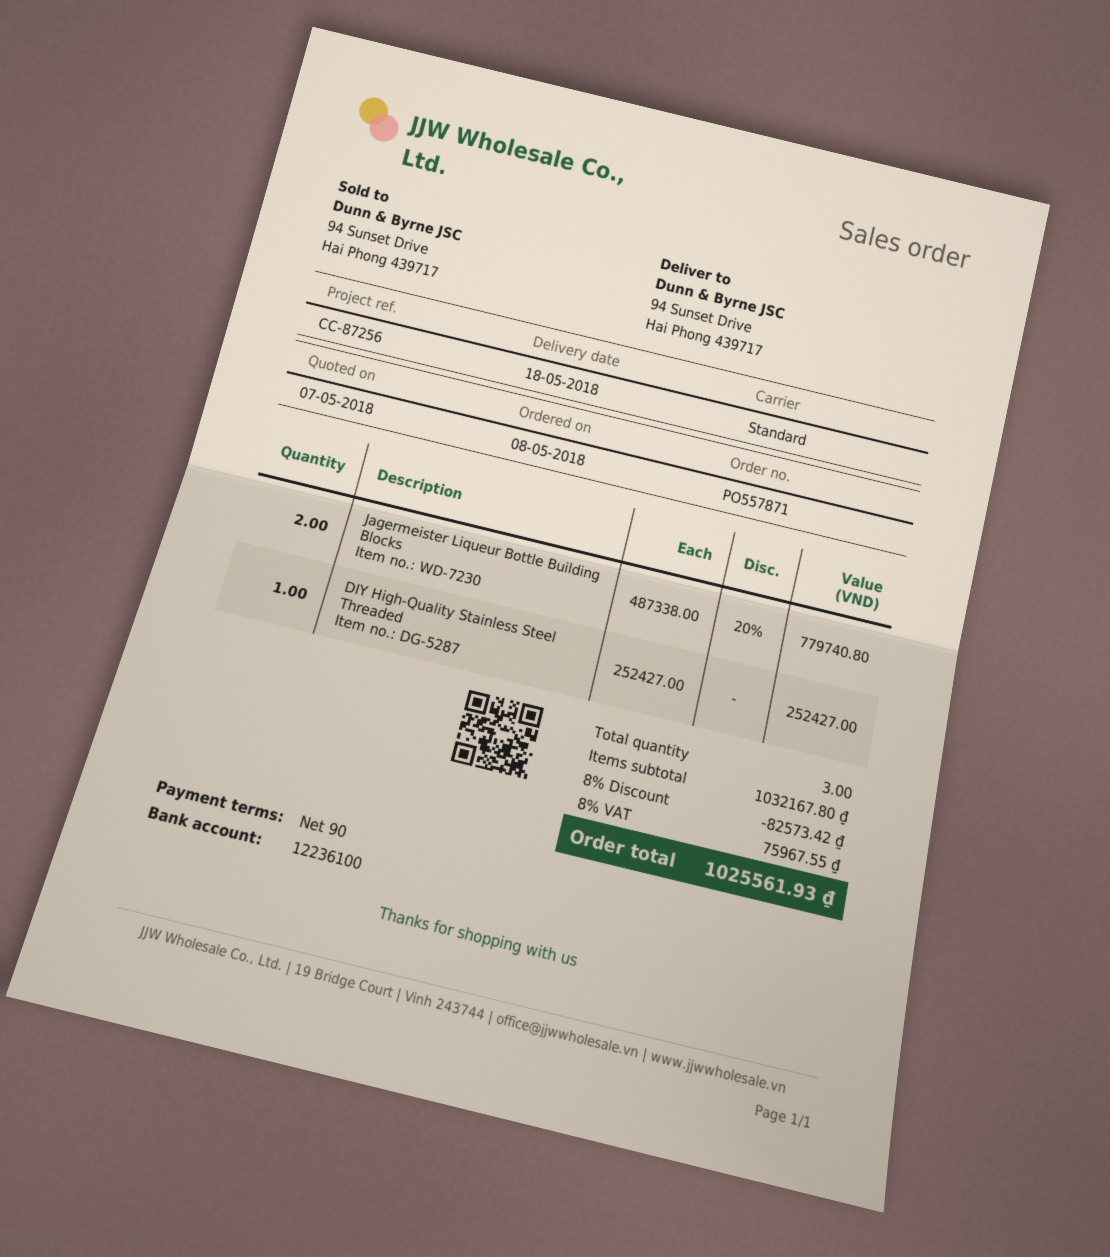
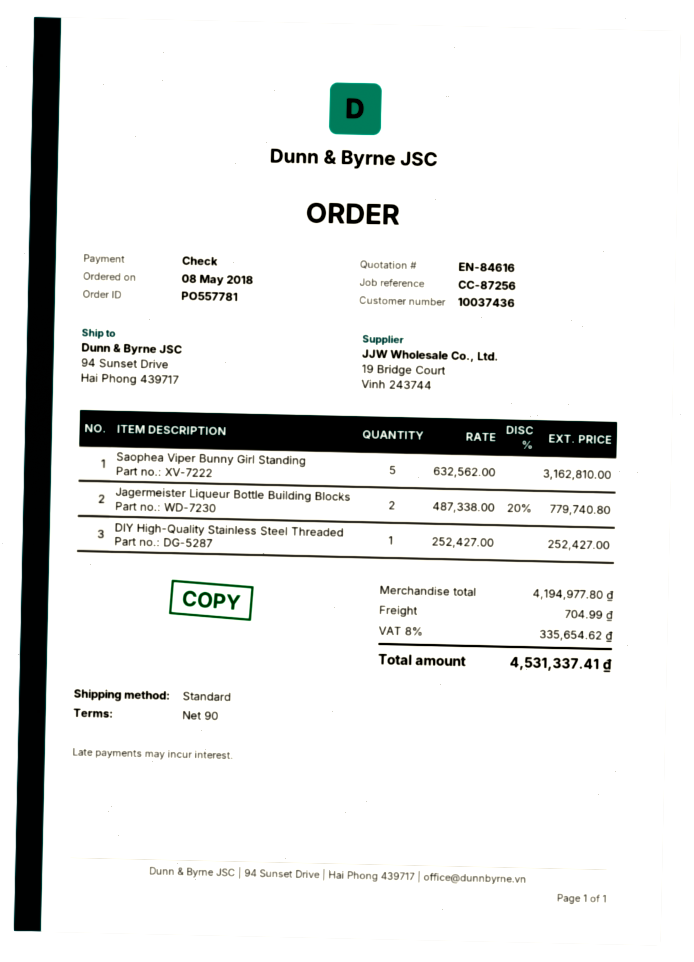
order number: PO557871 -> PO557781
Saophea Viper Bunny Girl Standing: none -> 5 x 632562.00 = 3162810.00
subtotal: 1032167.80 -> 4194977.80
discount: 8% = 82573.42 -> none
shipping: none -> 704.99
tax: 8% = 75967.55 -> 8% = 335654.62
total: 1025561.93 -> 4531337.41

